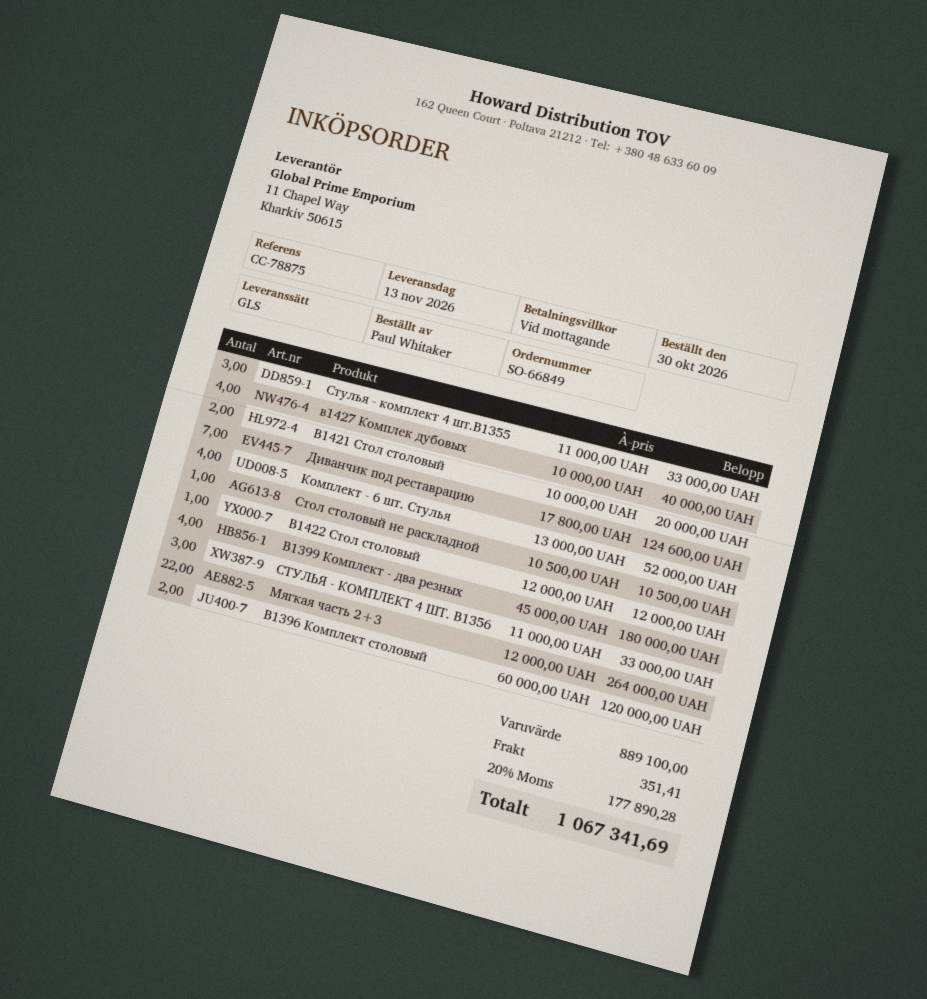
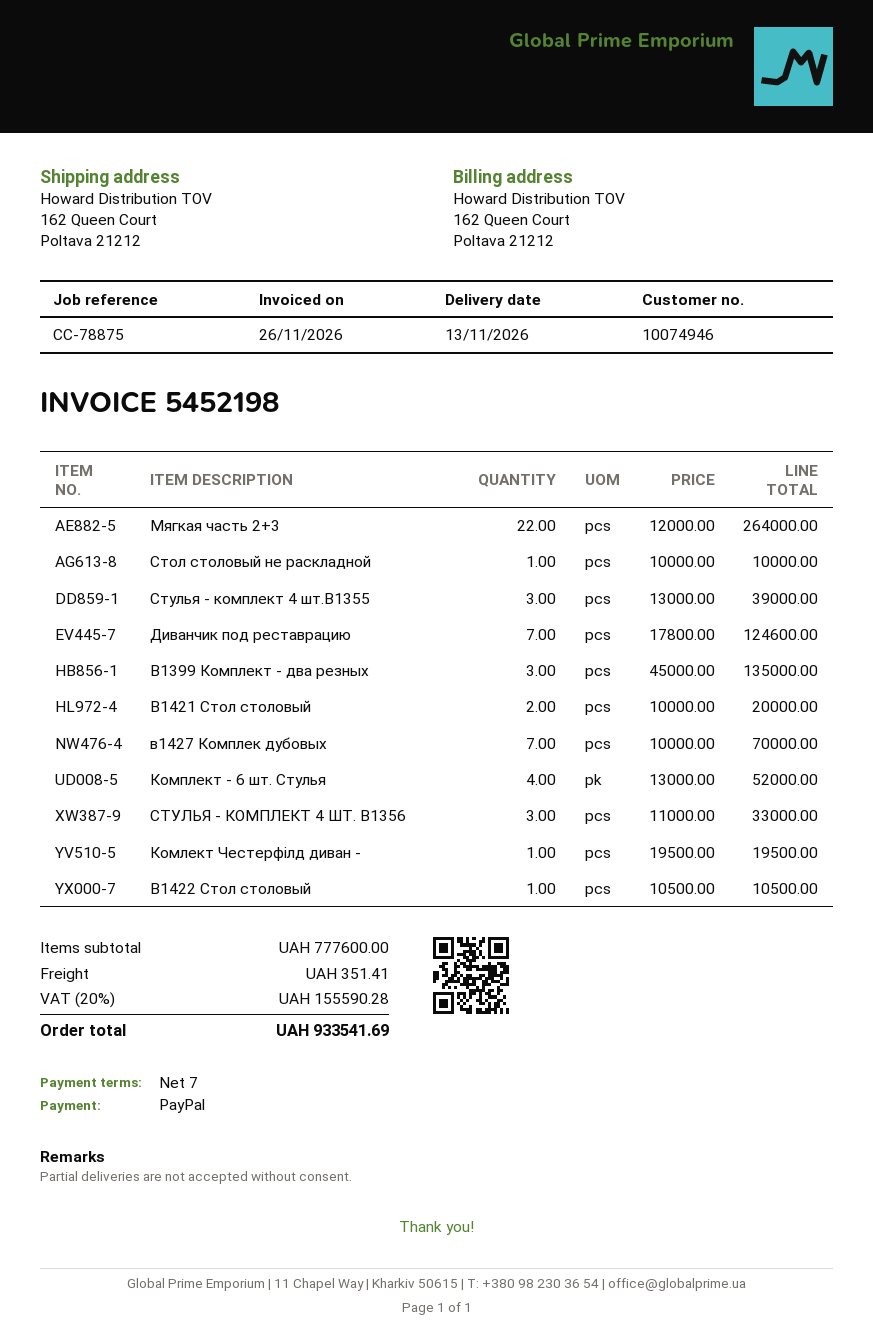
payment terms: on receipt -> 7 days
Стулья - комплект 4 шт.В1355: 3 x 11000.00 = 33000.00 -> 3 x 13000.00 = 39000.00
в1427 Комплек дубовых: 4 x 10000.00 = 40000.00 -> 7 x 10000.00 = 70000.00
Стол столовый не раскладной: 1 x 10500.00 = 10500.00 -> 1 x 10000.00 = 10000.00
В1422 Стол столовый: 1 x 12000.00 = 12000.00 -> 1 x 10500.00 = 10500.00
В1399 Комплект - два резных: 4 x 45000.00 = 180000.00 -> 3 x 45000.00 = 135000.00
В1396 Комплект столовый: 2 x 60000.00 = 120000.00 -> none
Комлект Честерфілд диван -: none -> 1 x 19500.00 = 19500.00
subtotal: 889100.00 -> 777600.00
tax: 20% = 177890.28 -> 20% = 155590.28
total: 1067341.69 -> 933541.69

